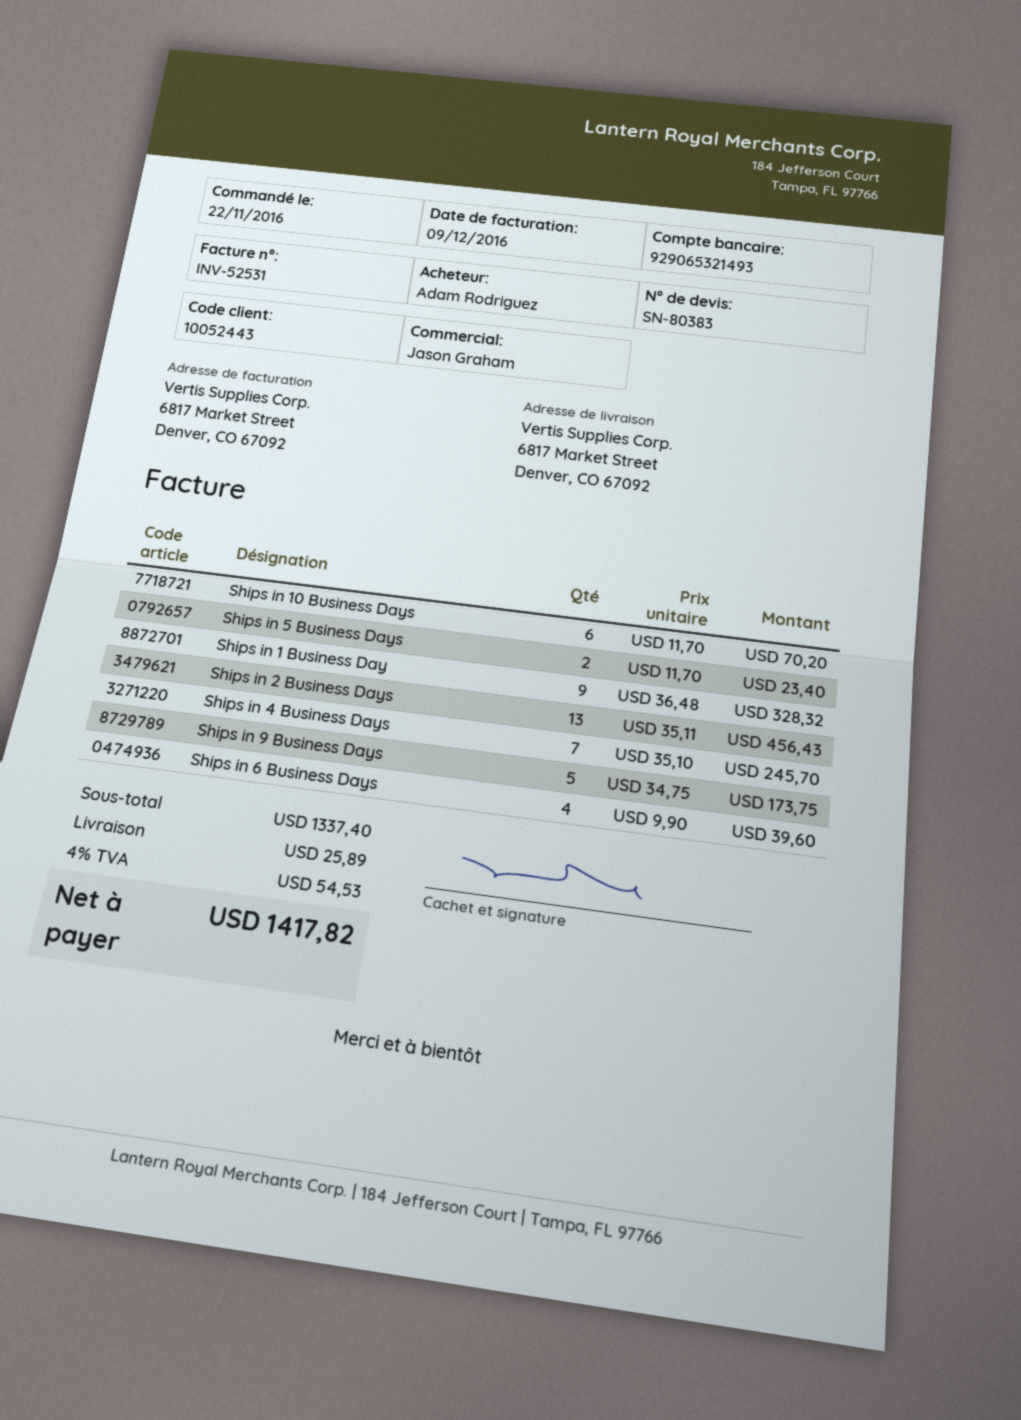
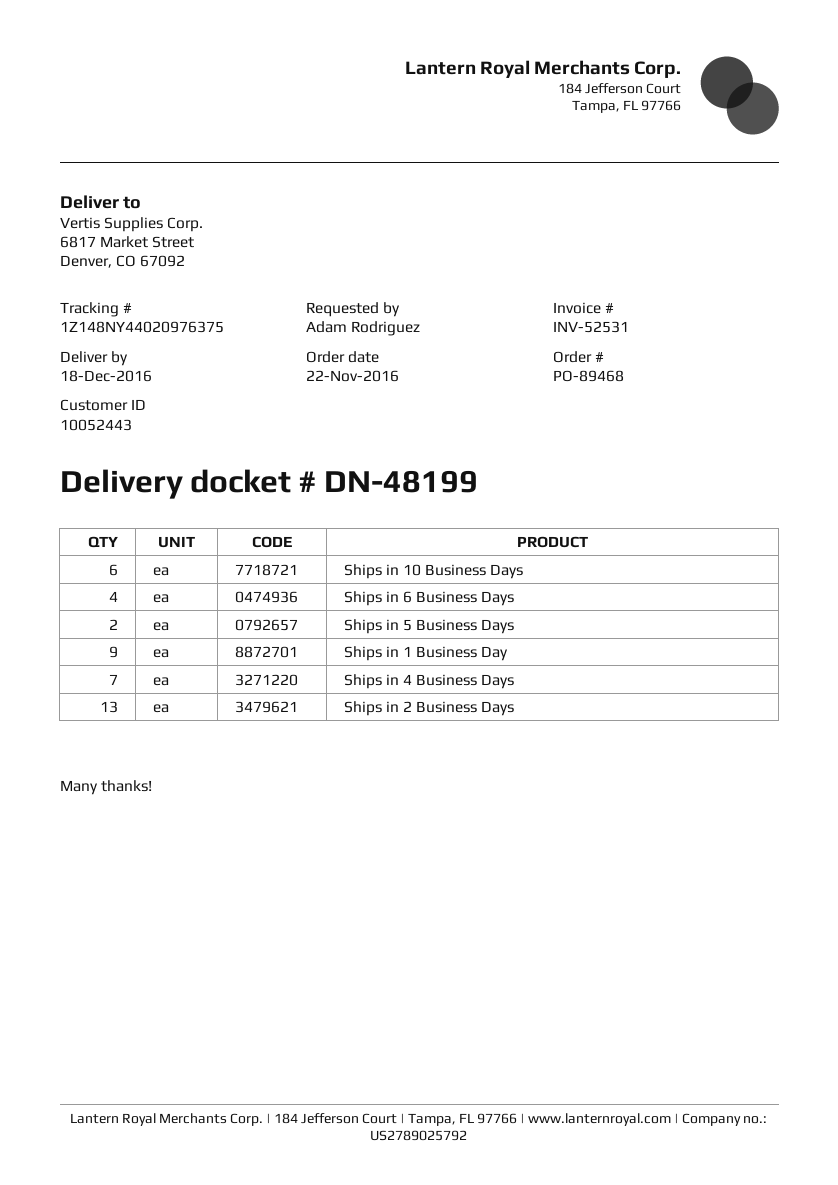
Ships in 9 Business Days: 5 -> none

